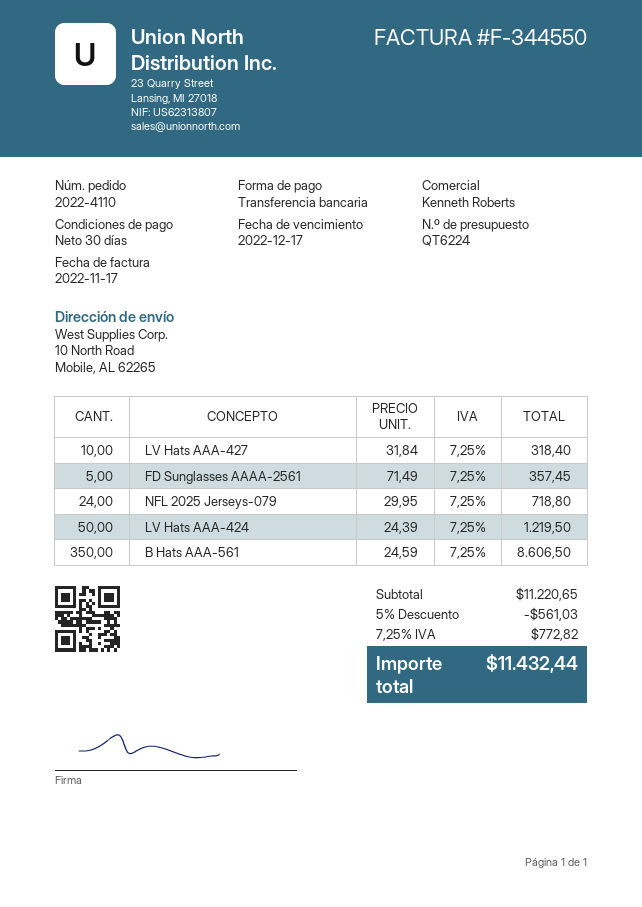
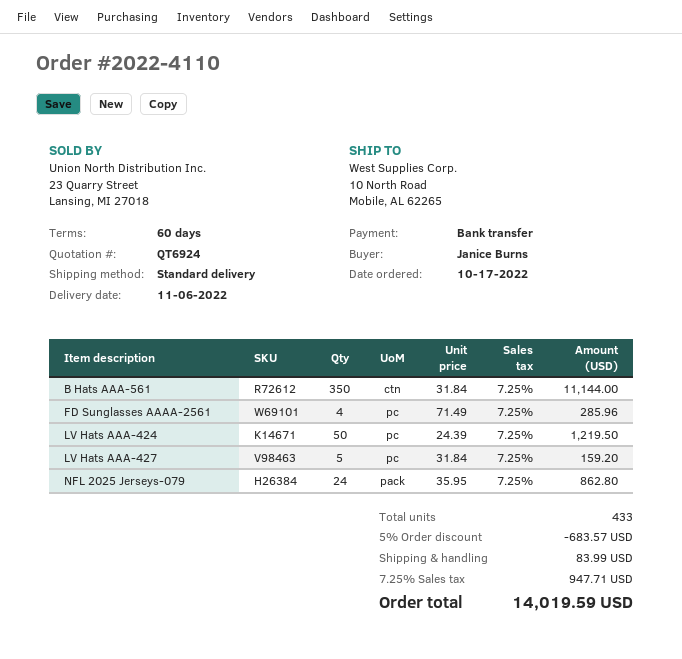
quote number: QT6224 -> QT6924
payment terms: 30 days -> 60 days
LV Hats AAA-427: 10 x 31.84 = 318.40 -> 5 x 31.84 = 159.20
FD Sunglasses AAAA-2561: 5 x 71.49 = 357.45 -> 4 x 71.49 = 285.96
NFL 2025 Jerseys-079: 24 x 29.95 = 718.80 -> 24 x 35.95 = 862.80
B Hats AAA-561: 350 x 24.59 = 8606.50 -> 350 x 31.84 = 11144.00
discount: 5% = 561.03 -> 5% = 683.57
shipping: none -> 83.99
tax: 7.25% = 772.82 -> 7.25% = 947.71
total: 11432.44 -> 14019.59

